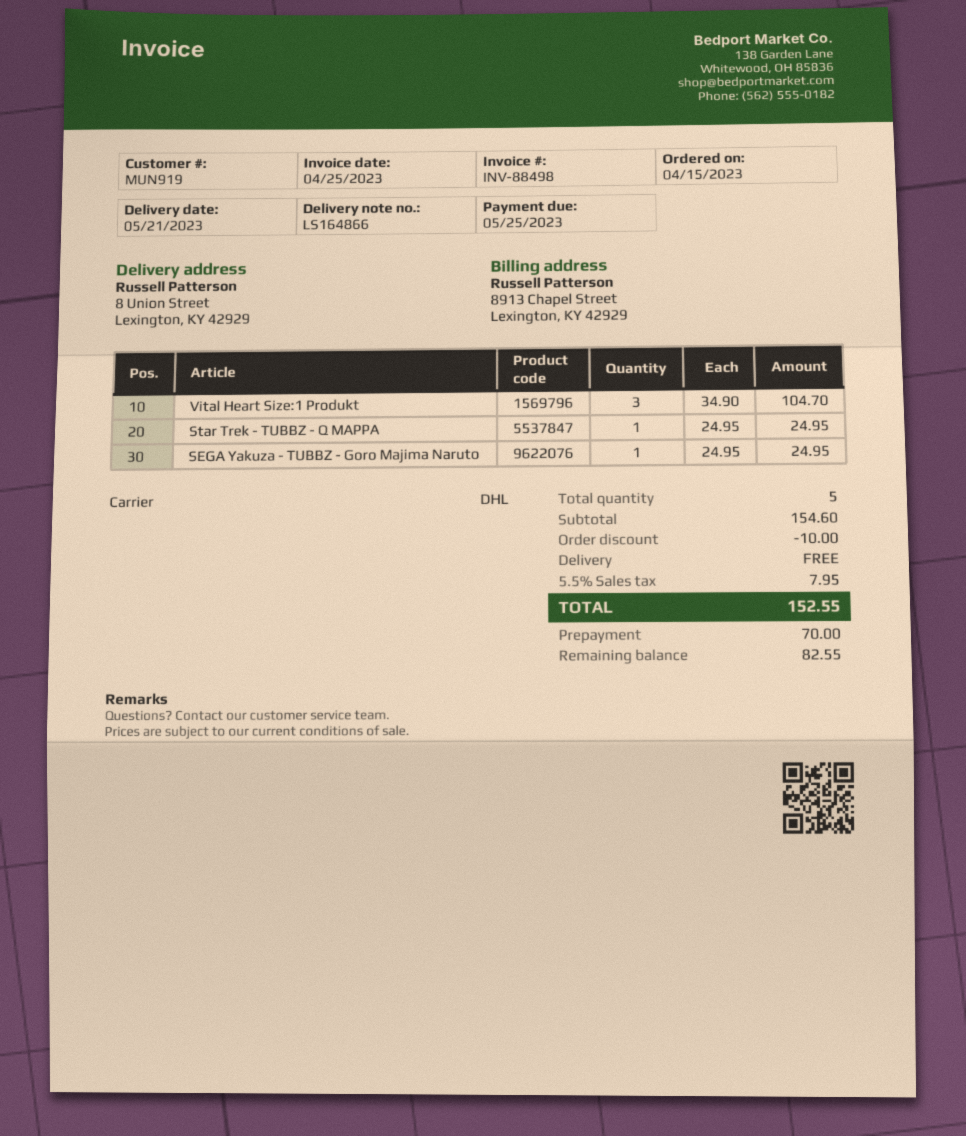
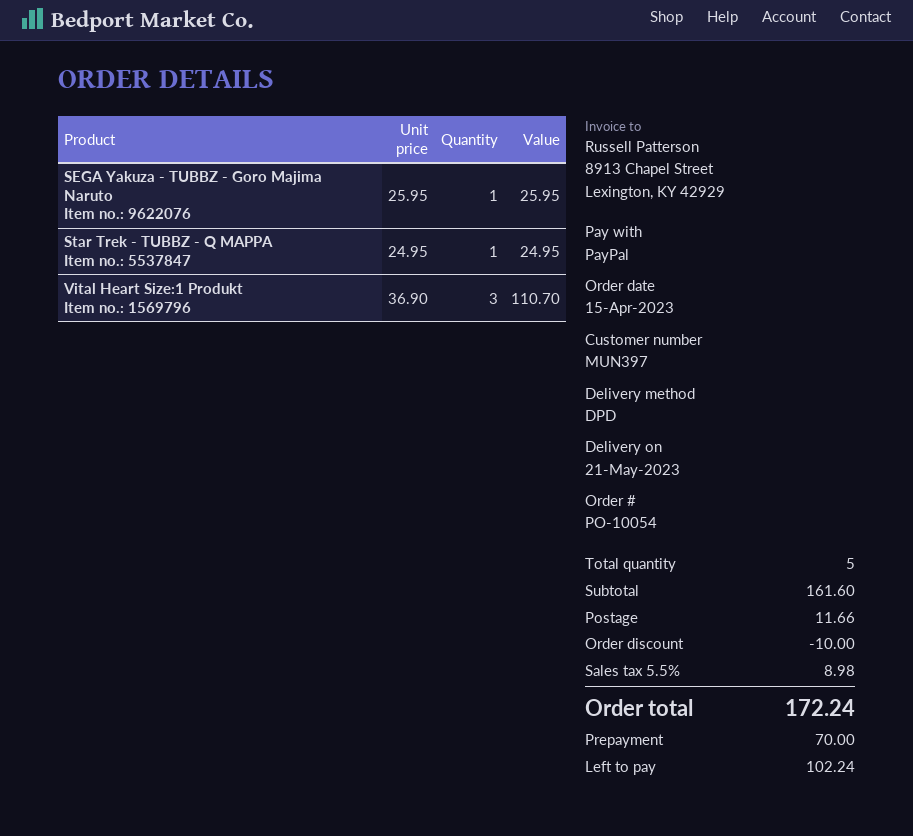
customer number: MUN919 -> MUN397
shipping method: DHL -> DPD
Vital Heart Size:1 Produkt: 3 x 34.90 = 104.70 -> 3 x 36.90 = 110.70
SEGA Yakuza - TUBBZ - Goro Majima Naruto: 1 x 24.95 = 24.95 -> 1 x 25.95 = 25.95
subtotal: 154.60 -> 161.60
shipping: 0.00 -> 11.66
tax: 5.5% = 7.95 -> 5.5% = 8.98
total: 152.55 -> 172.24
balance: 82.55 -> 102.24

